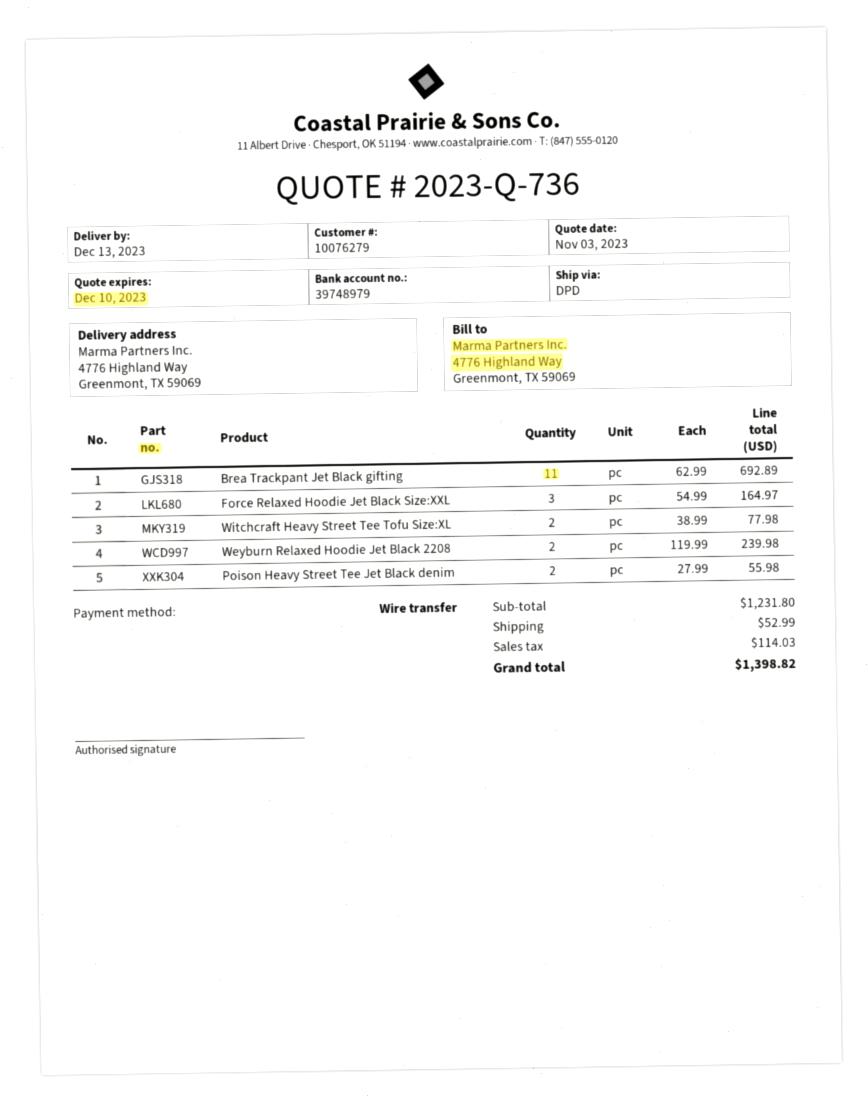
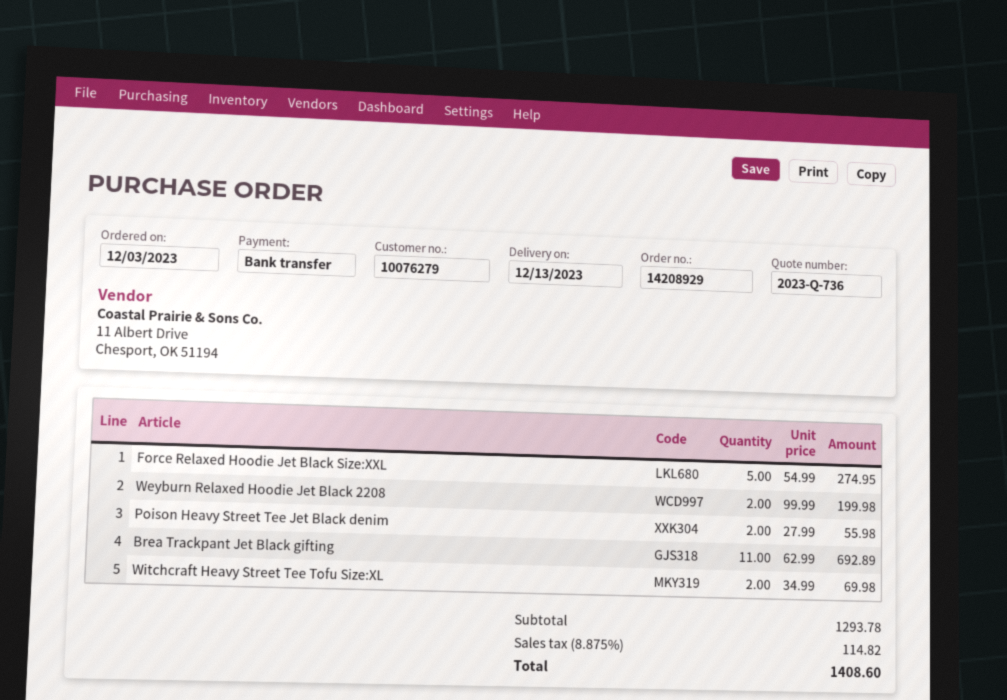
Force Relaxed Hoodie Jet Black Size:XXL: 3 x 54.99 = 164.97 -> 5 x 54.99 = 274.95
Witchcraft Heavy Street Tee Tofu Size:XL: 2 x 38.99 = 77.98 -> 2 x 34.99 = 69.98
Weyburn Relaxed Hoodie Jet Black 2208: 2 x 119.99 = 239.98 -> 2 x 99.99 = 199.98
subtotal: 1231.80 -> 1293.78
shipping: 52.99 -> none
tax: 114.03 -> 114.82
total: 1398.82 -> 1408.60

